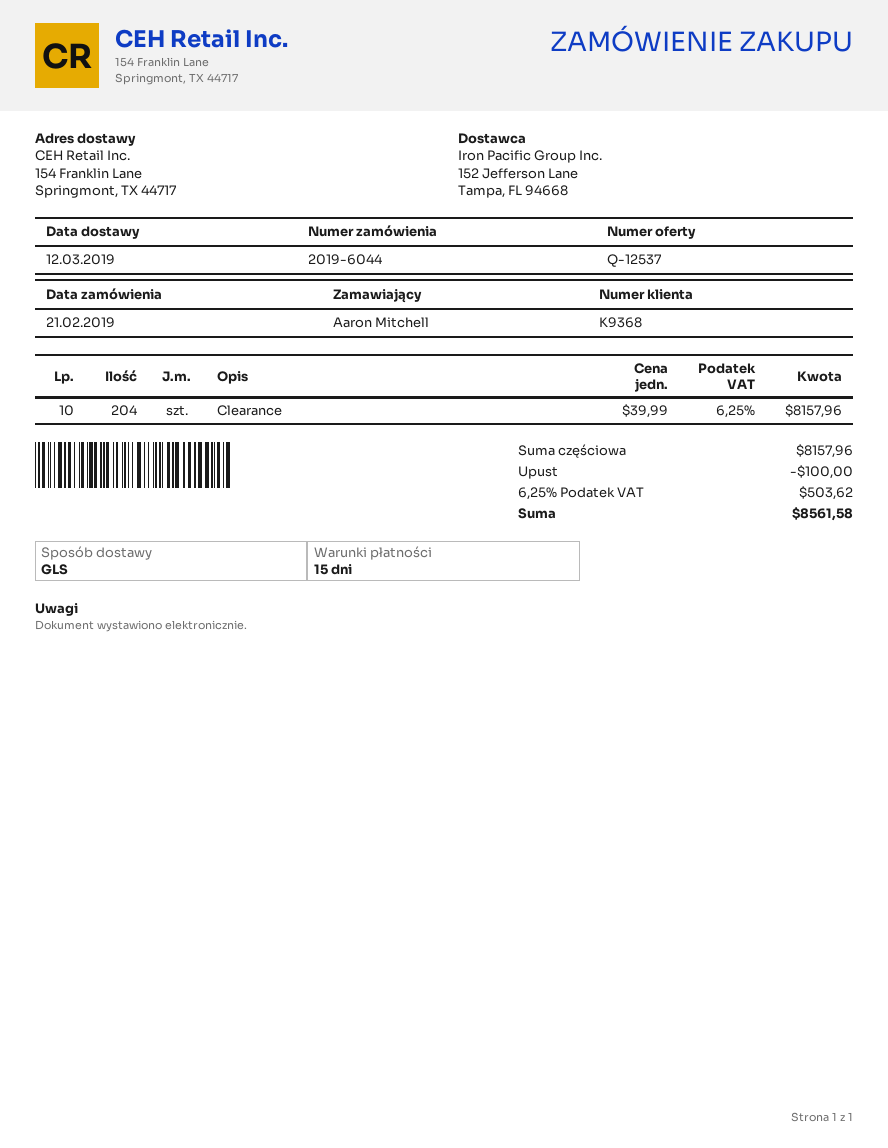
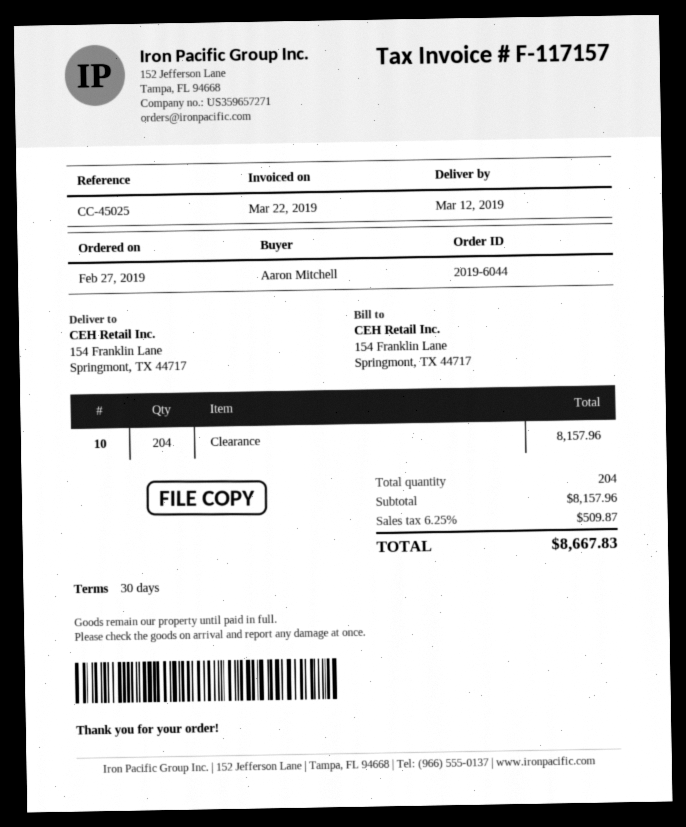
order date: 2019-02-21 -> 2019-02-27
payment terms: 15 days -> 30 days
discount: 100.00 -> none
tax: 6.25% = 503.62 -> 6.25% = 509.87
total: 8561.58 -> 8667.83

